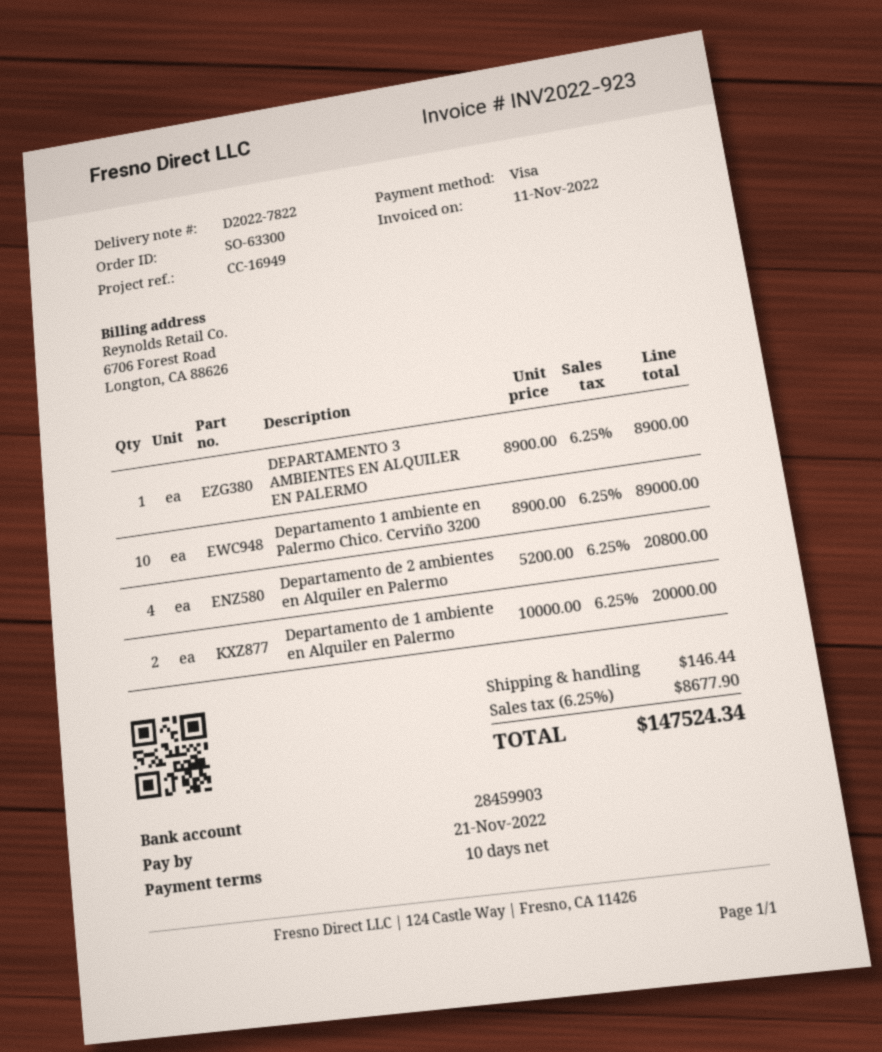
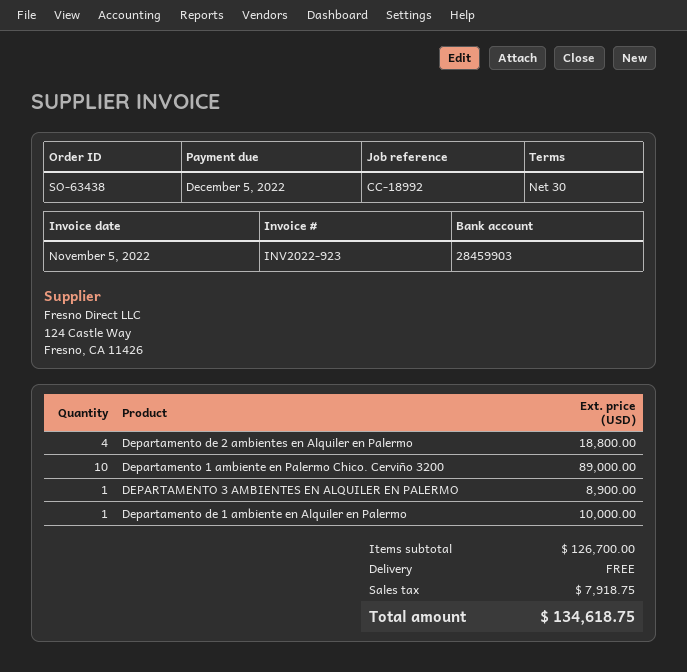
order number: SO-63300 -> SO-63438
invoice date: 2022-11-11 -> 2022-11-05
payment terms: 10 days -> 30 days
due date: 2022-11-21 -> 2022-12-05
reference: CC-16949 -> CC-18992
Departamento de 2 ambientes en Alquiler en Palermo: 4 for 20800.00 -> 4 for 18800.00
Departamento de 1 ambiente en Alquiler en Palermo: 2 for 20000.00 -> 1 for 10000.00
shipping: 146.44 -> 0.00
tax: 8677.90 -> 7918.75
total: 147524.34 -> 134618.75

